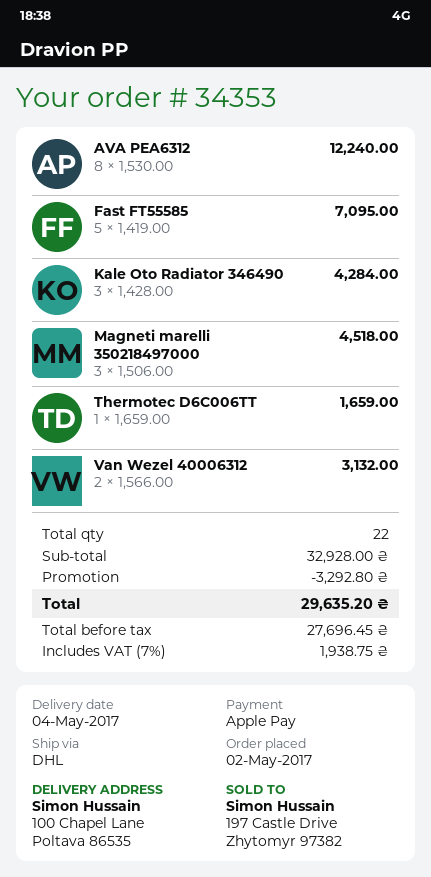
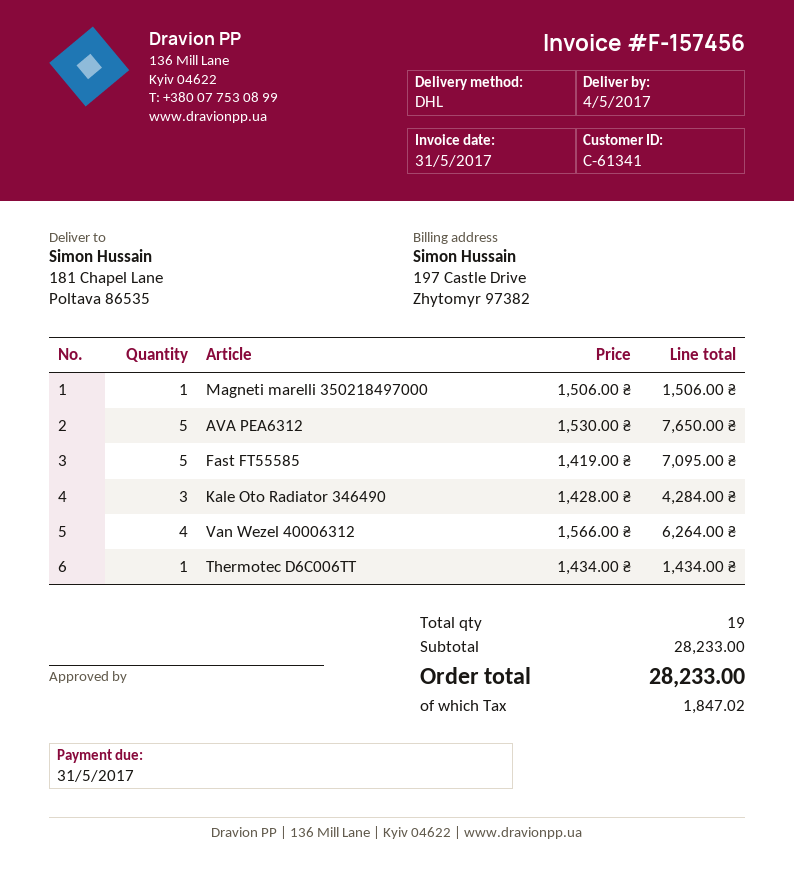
ship to: 100 Chapel Lane, Poltava 86535 -> 181 Chapel Lane, Poltava 86535
AVA PEA6312: 8 x 1530.00 = 12240.00 -> 5 x 1530.00 = 7650.00
Magneti marelli 350218497000: 3 x 1506.00 = 4518.00 -> 1 x 1506.00 = 1506.00
Thermotec D6C006TT: 1 x 1659.00 = 1659.00 -> 1 x 1434.00 = 1434.00
Van Wezel 40006312: 2 x 1566.00 = 3132.00 -> 4 x 1566.00 = 6264.00
total quantity: 22 -> 19
subtotal: 32928.00 -> 28233.00
discount: 3292.80 -> none
tax: 1938.75 -> 1847.02
total: 29635.20 -> 28233.00

